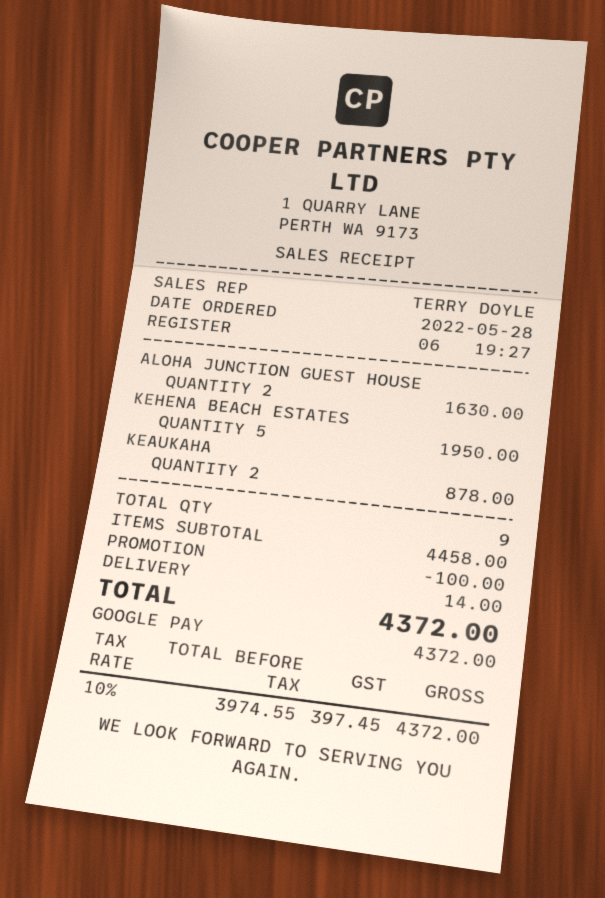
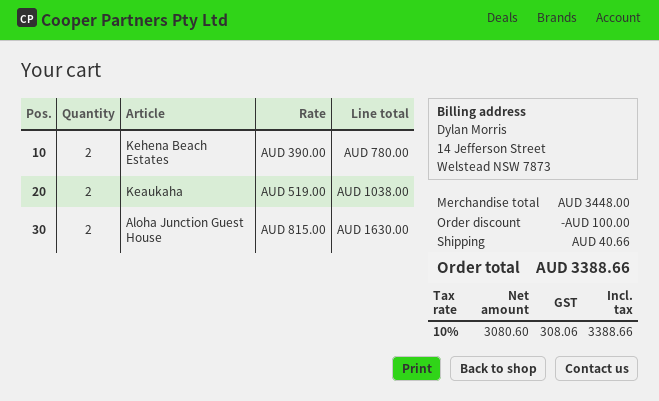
KEHENA BEACH ESTATES: 5 for 1950.00 -> 2 for 780.00
KEAUKAHA: 2 for 878.00 -> 2 for 1038.00
subtotal: 4458.00 -> 3448.00
shipping: 14.00 -> 40.66
net: 3974.55 -> 3080.60
tax: 10% = 397.45 -> 10% = 308.06
total: 4372.00 -> 3388.66

